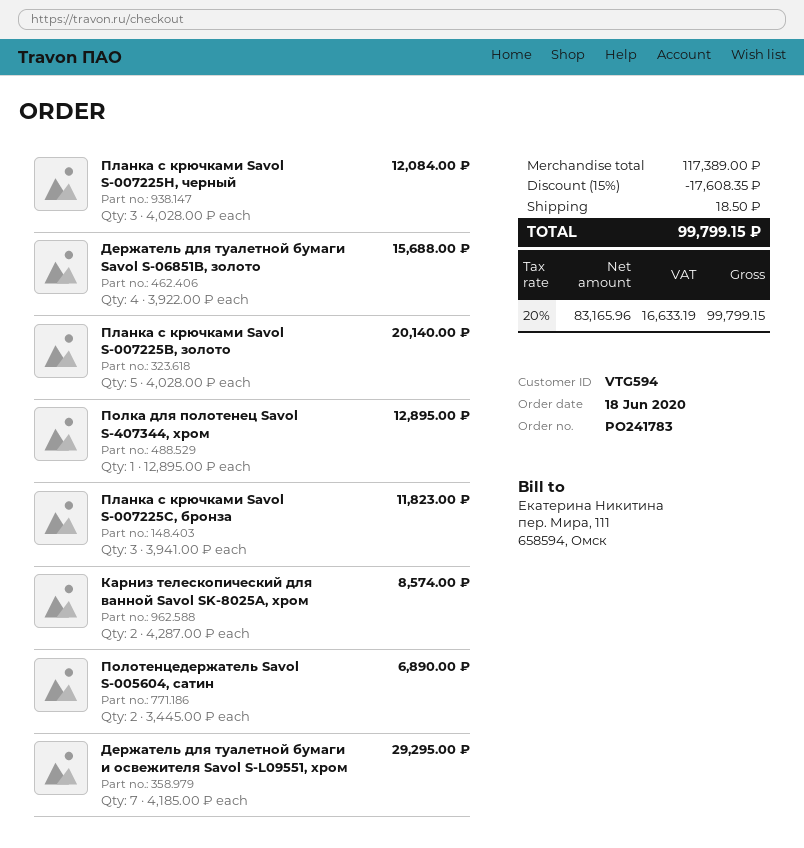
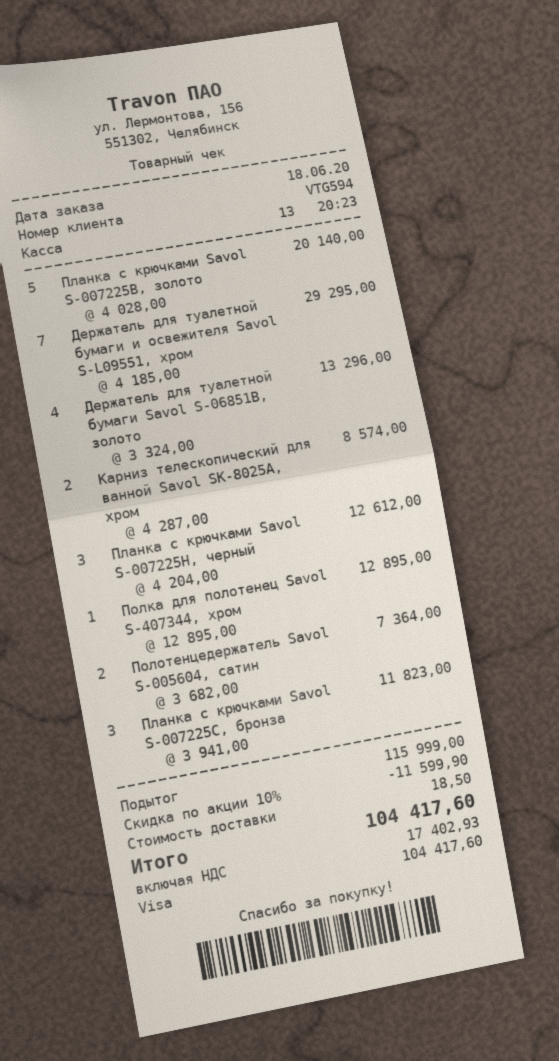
Планка с крючками Savol S-007225H, черный: 3 x 4028.00 = 12084.00 -> 3 x 4204.00 = 12612.00
Держатель для туалетной бумаги Savol S-06851B, золото: 4 x 3922.00 = 15688.00 -> 4 x 3324.00 = 13296.00
Полотенцедержатель Savol S-005604, сатин: 2 x 3445.00 = 6890.00 -> 2 x 3682.00 = 7364.00
subtotal: 117389.00 -> 115999.00
discount: 15% = 17608.35 -> 10% = 11599.90
tax: 16633.19 -> 17402.93
total: 99799.15 -> 104417.60

